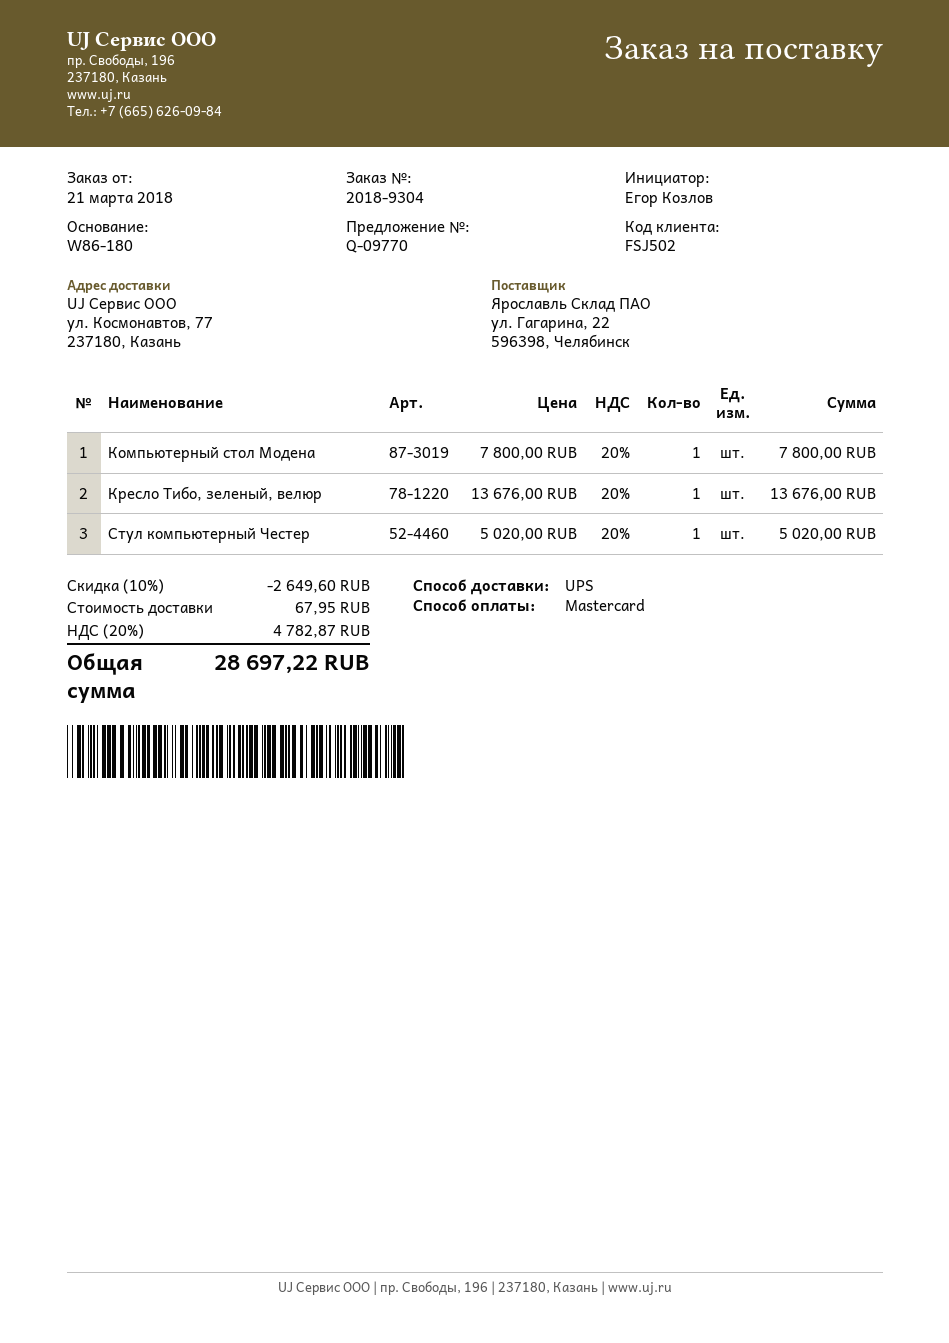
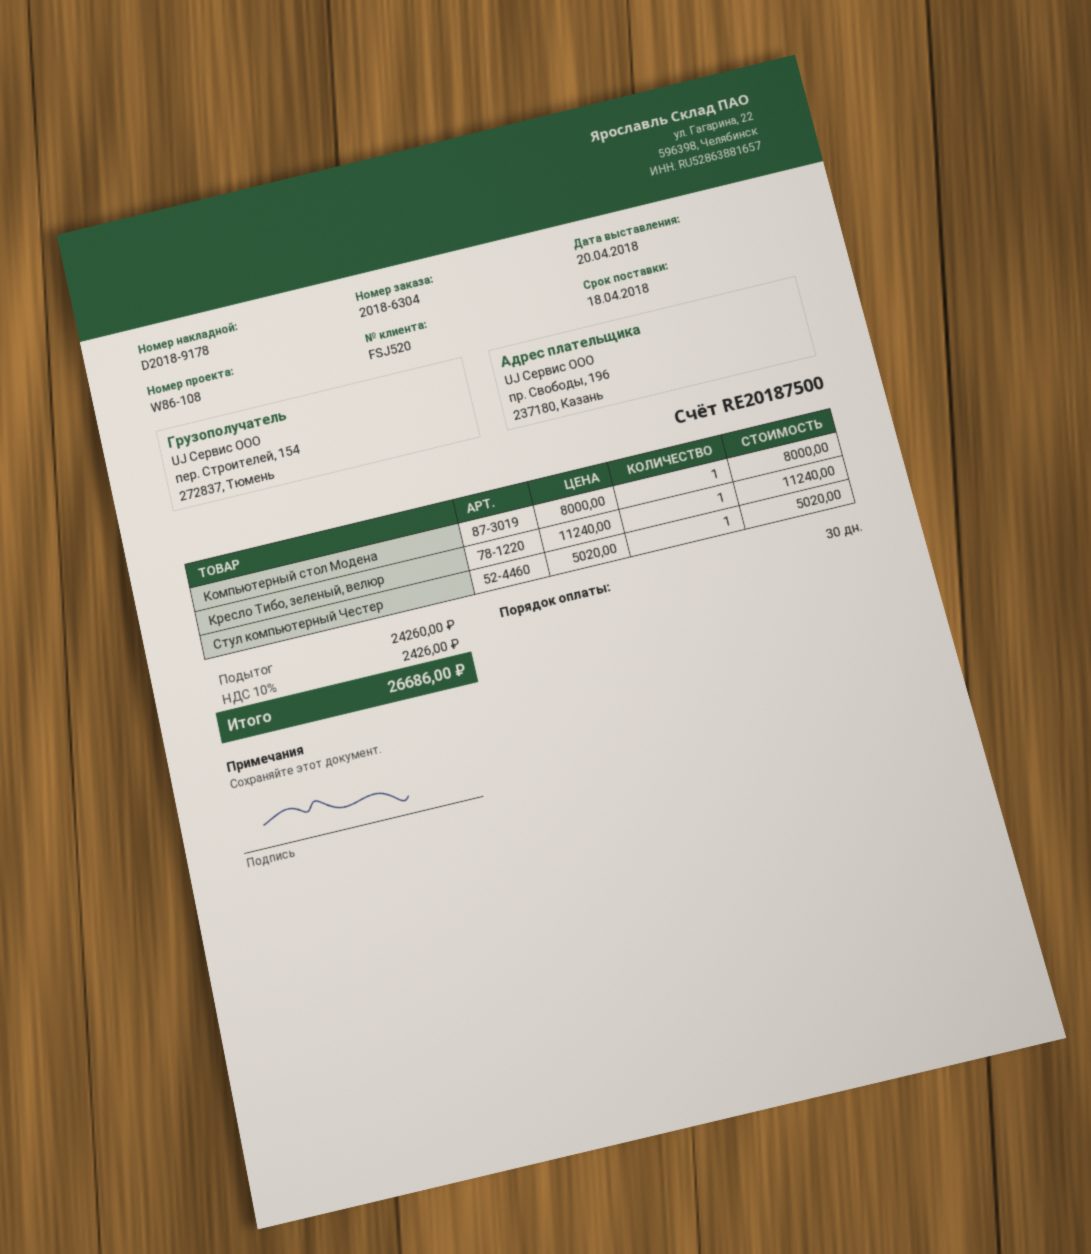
order number: 2018-9304 -> 2018-6304
customer number: FSJ502 -> FSJ520
reference: W86-180 -> W86-108
ship to: ул. Космонавтов, 77, 237180, Казань -> пер. Строителей, 154, 272837, Тюмень
Компьютерный стол Модена: 1 x 7800.00 = 7800.00 -> 1 x 8000.00 = 8000.00
Кресло Тибо, зеленый, велюр: 1 x 13676.00 = 13676.00 -> 1 x 11240.00 = 11240.00
discount: 10% = 2649.60 -> none
shipping: 67.95 -> none
tax: 20% = 4782.87 -> 10% = 2426.00
total: 28697.22 -> 26686.00

